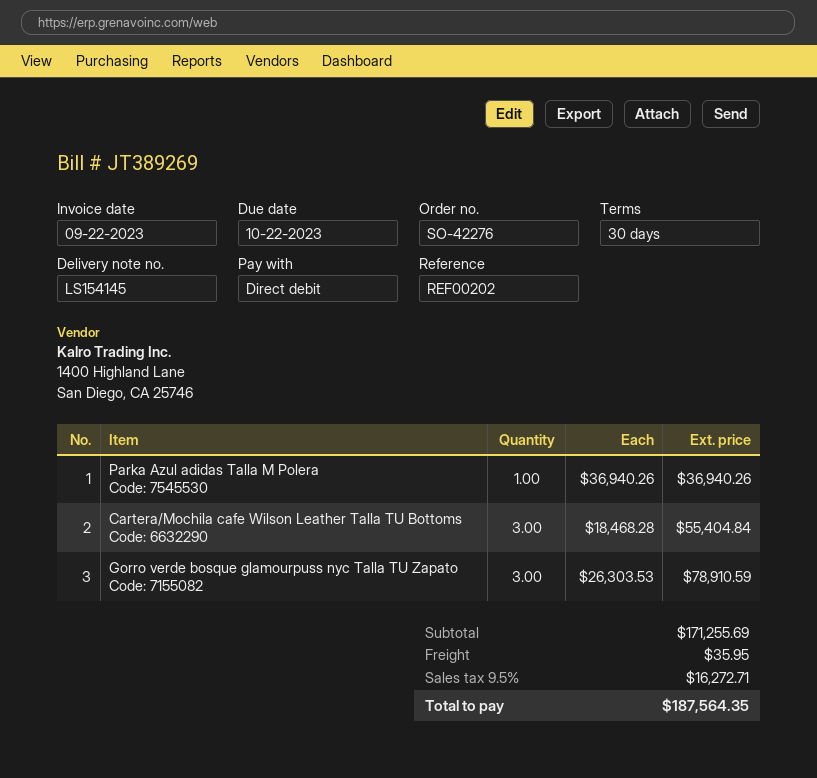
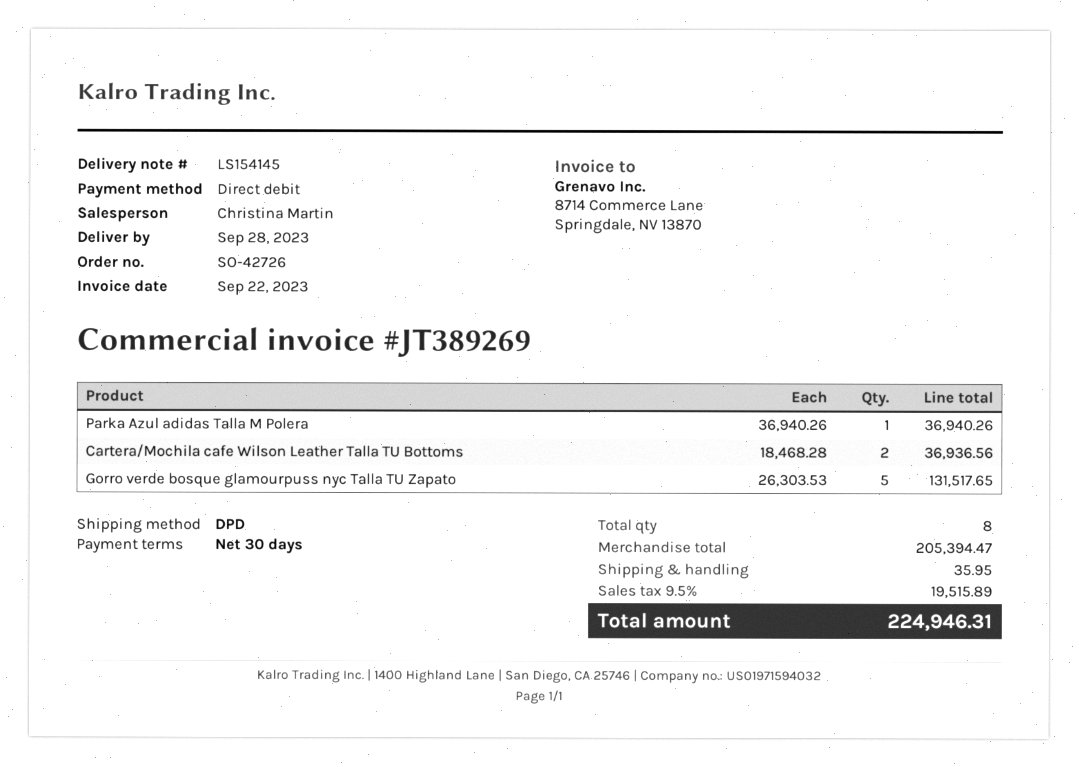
order number: SO-42276 -> SO-42726
Cartera/Mochila cafe Wilson Leather Talla TU Bottoms: 3 x 18468.28 = 55404.84 -> 2 x 18468.28 = 36936.56
Gorro verde bosque glamourpuss nyc Talla TU Zapato: 3 x 26303.53 = 78910.59 -> 5 x 26303.53 = 131517.65
subtotal: 171255.69 -> 205394.47
tax: 9.5% = 16272.71 -> 9.5% = 19515.89
total: 187564.35 -> 224946.31

